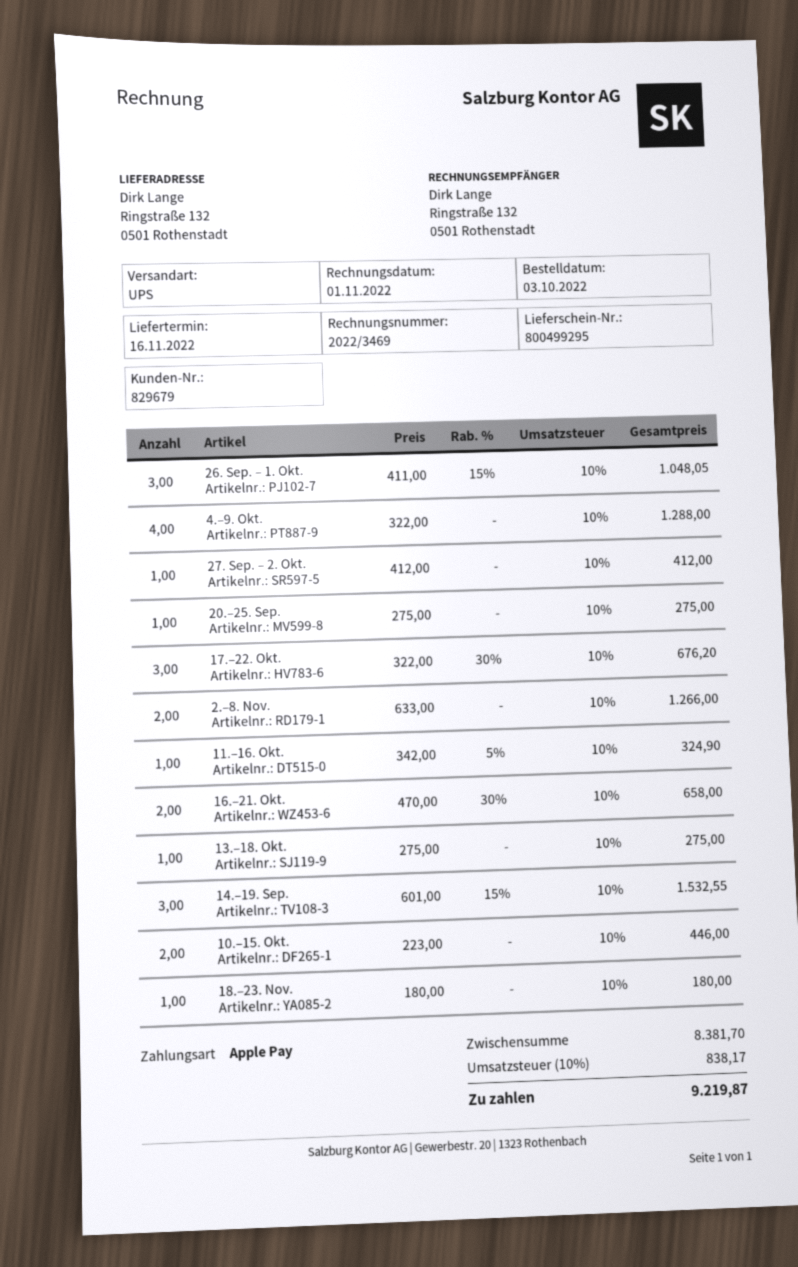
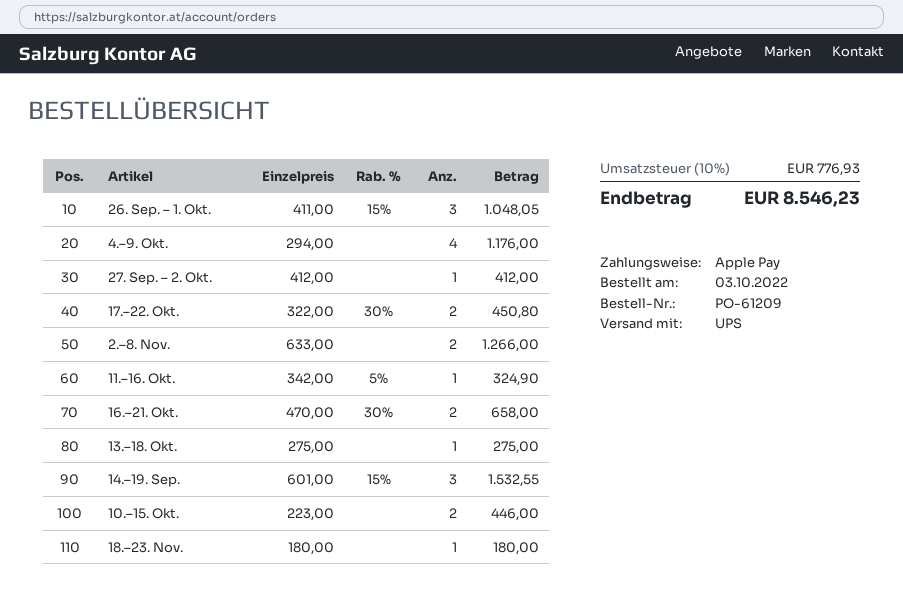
4.–9. Okt.: 4 x 322.00 = 1288.00 -> 4 x 294.00 = 1176.00
20.–25. Sep.: 1 x 275.00 = 275.00 -> none
17.–22. Okt.: 3 x 322.00 - 30% = 676.20 -> 2 x 322.00 - 30% = 450.80
tax: 10% = 838.17 -> 10% = 776.93
total: 9219.87 -> 8546.23

